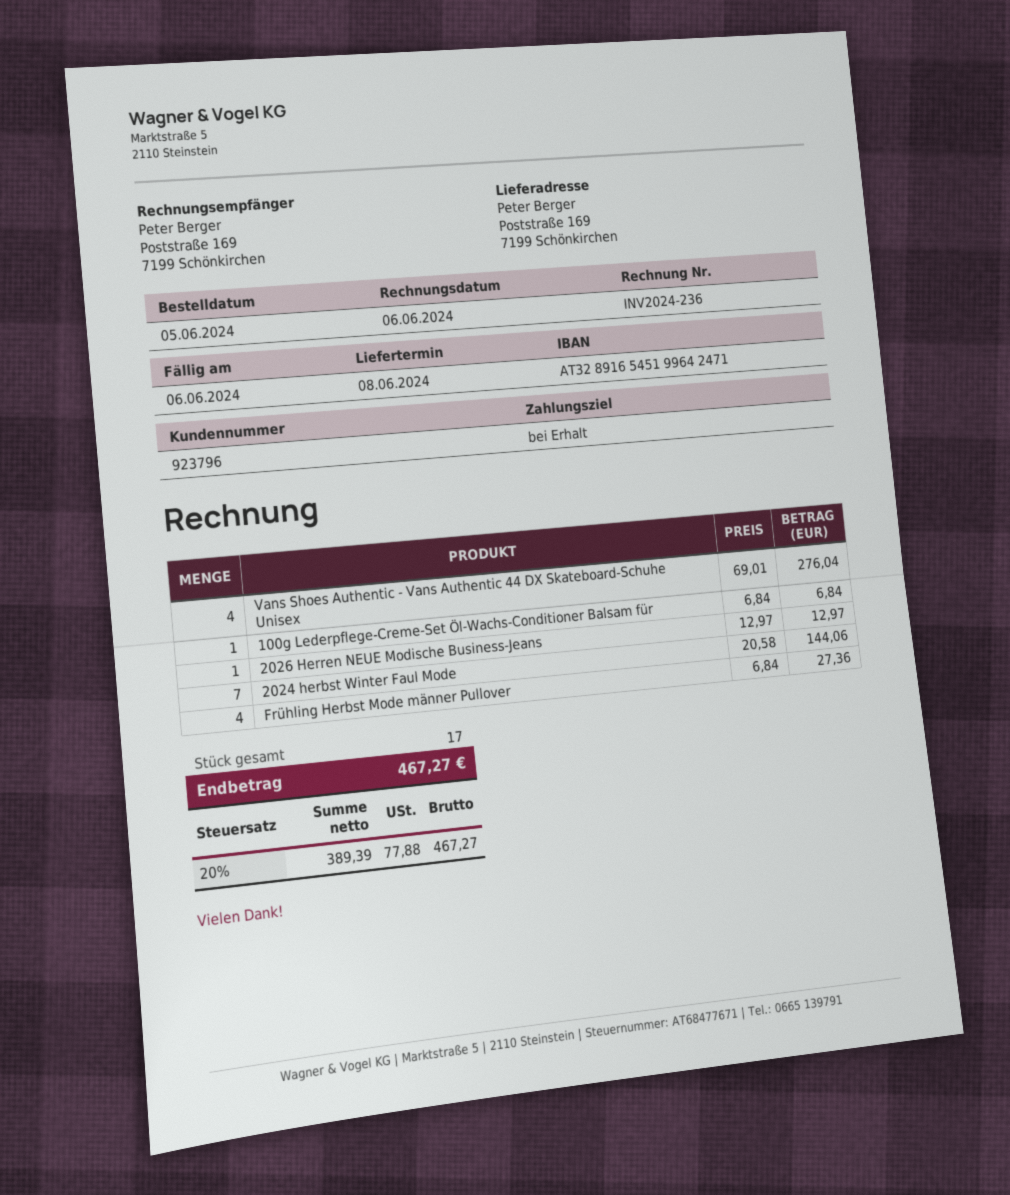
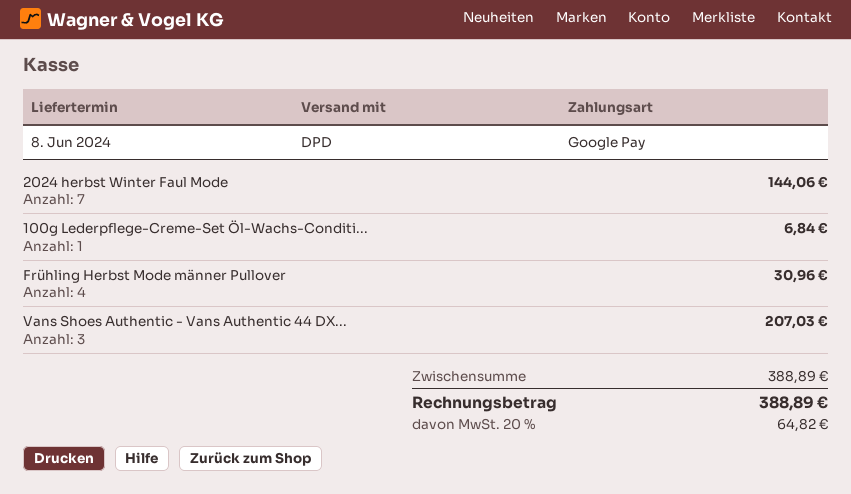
Vans Shoes Authentic - Vans Authentic 44 DX Skateboard-Schuhe Unisex: 4 for 276.04 -> 3 for 207.03
2026 Herren NEUE Modische Business-Jeans: 1 for 12.97 -> none
Frühling Herbst Mode männer Pullover: 4 for 27.36 -> 4 for 30.96
tax: 20% = 77.88 -> 20% = 64.82
total: 467.27 -> 388.89

